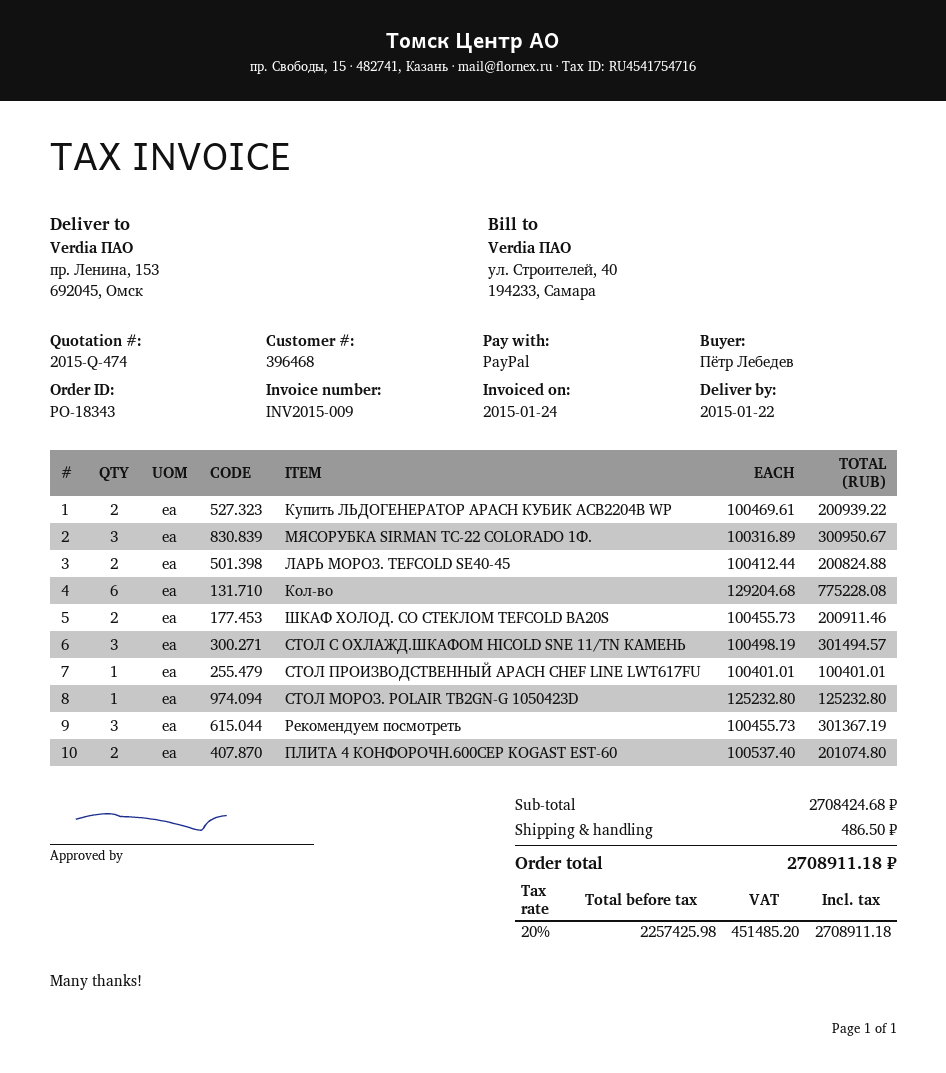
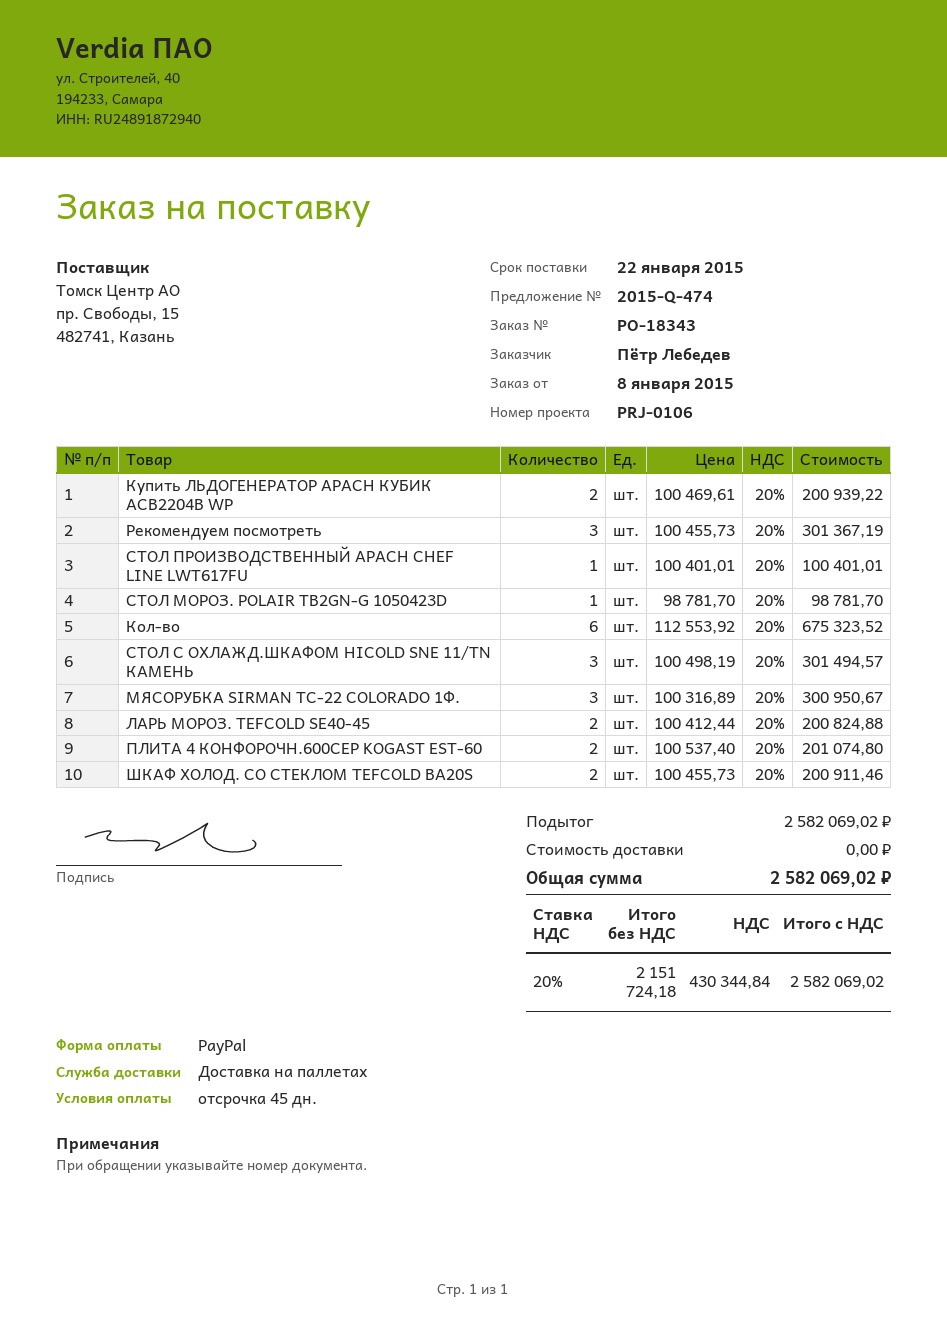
Кол-во: 6 x 129204.68 = 775228.08 -> 6 x 112553.92 = 675323.52
СТОЛ МОРОЗ. POLAIR TB2GN-G 1050423D: 1 x 125232.80 = 125232.80 -> 1 x 98781.70 = 98781.70
subtotal: 2708424.68 -> 2582069.02
shipping: 486.50 -> 0.00
net: 2257425.98 -> 2151724.18
tax: 20% = 451485.20 -> 20% = 430344.84
total: 2708911.18 -> 2582069.02

